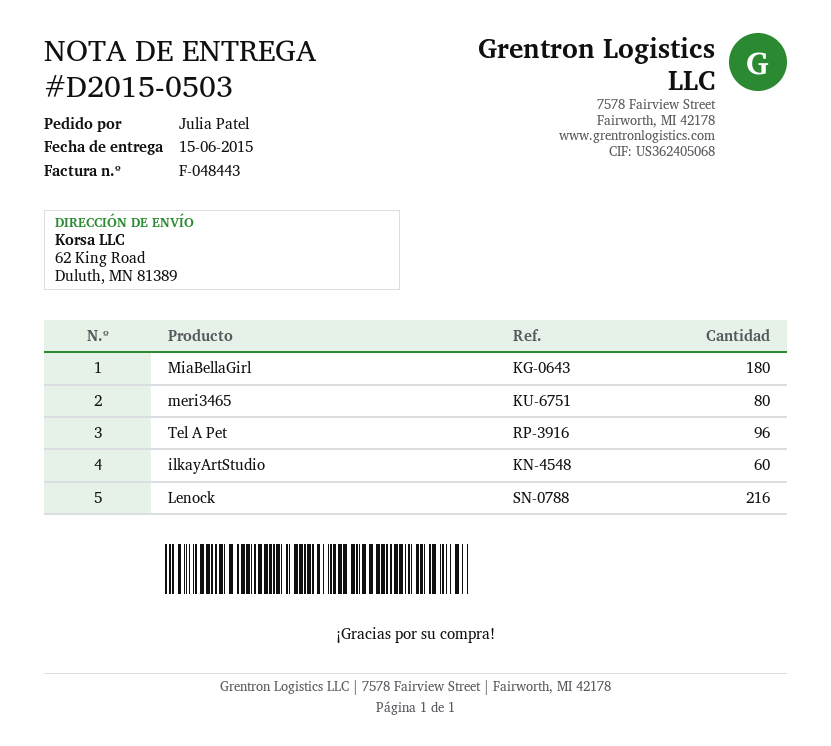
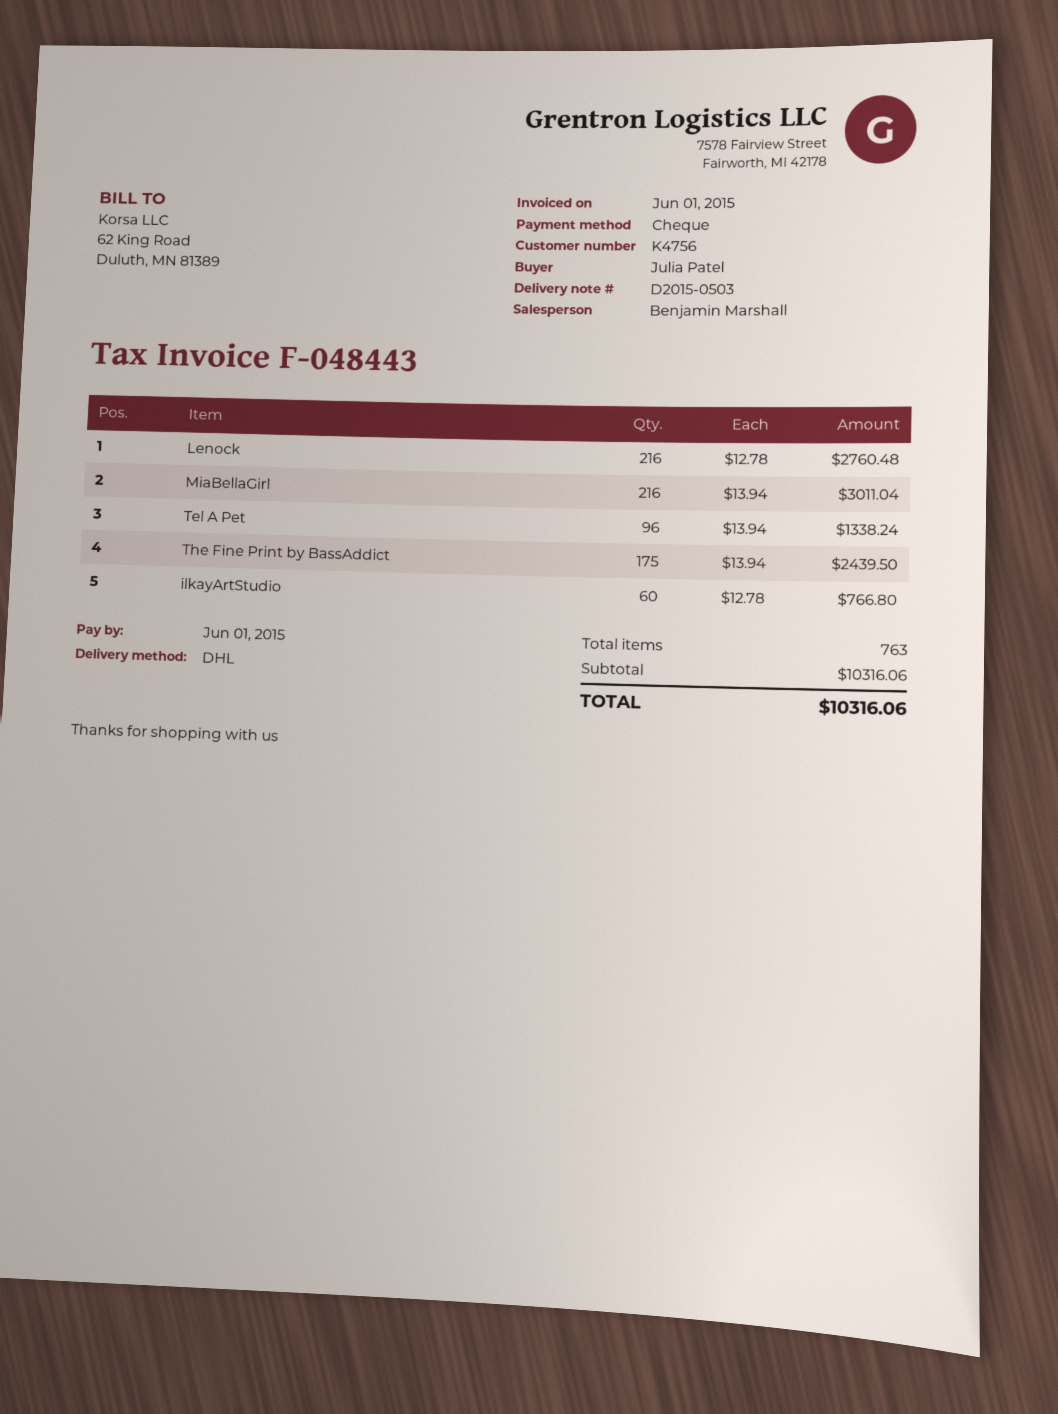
MiaBellaGirl: 180 -> 216
meri3465: 80 -> none
The Fine Print by BassAddict: none -> 175

